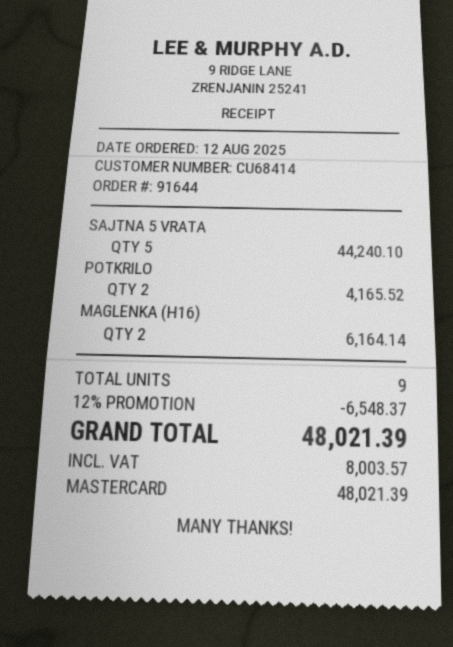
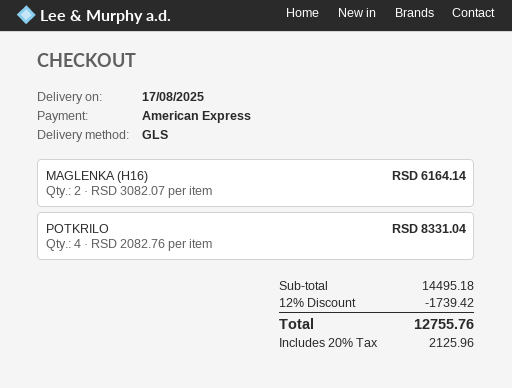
payment method: Mastercard -> American Express
SAJTNA 5 VRATA: 5 for 44240.10 -> none
POTKRILO: 2 for 4165.52 -> 4 for 8331.04
discount: 12% = 6548.37 -> 12% = 1739.42
tax: 8003.57 -> 2125.96
total: 48021.39 -> 12755.76

